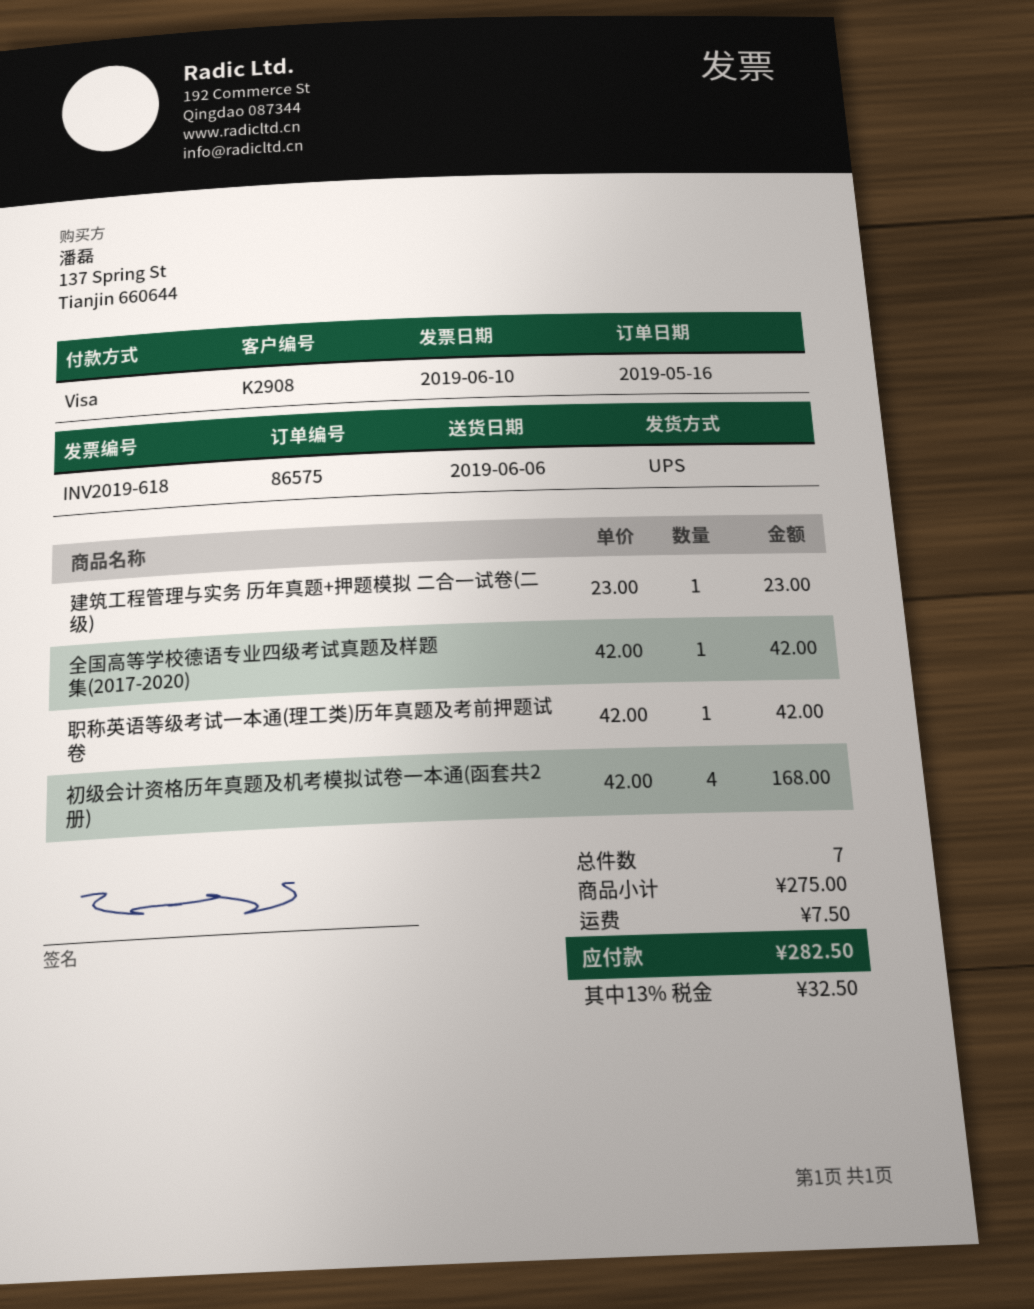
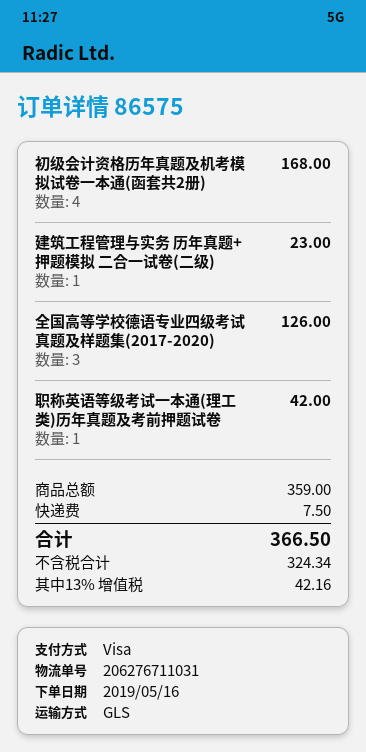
shipping method: UPS -> GLS
全国高等学校德语专业四级考试真题及样题集(2017-2020): 1 for 42.00 -> 3 for 126.00
subtotal: 275.00 -> 359.00
tax: 13% = 32.50 -> 13% = 42.16
total: 282.50 -> 366.50

